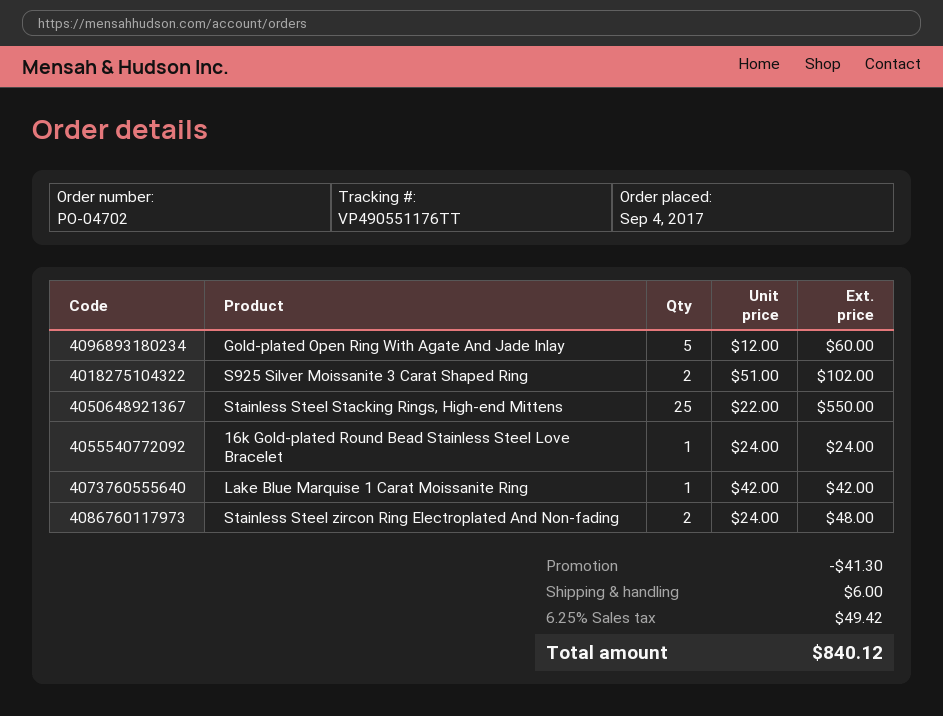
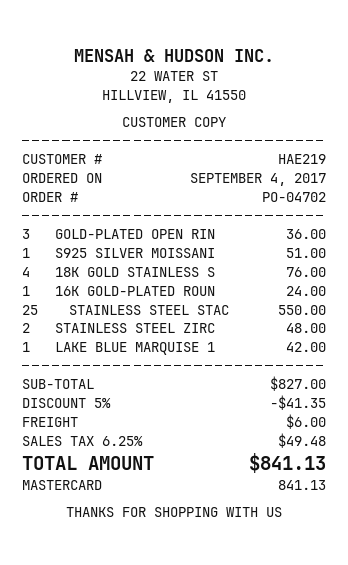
Gold-plated Open Ring With Agate And Jade Inlay: 5 for 60.00 -> 3 for 36.00
S925 Silver Moissanite 3 Carat Shaped Ring: 2 for 102.00 -> 1 for 51.00
18K GOLD STAINLESS S: none -> 4 for 76.00
discount: 41.30 -> 41.35
tax: 6.25% = 49.42 -> 6.25% = 49.48
total: 840.12 -> 841.13

